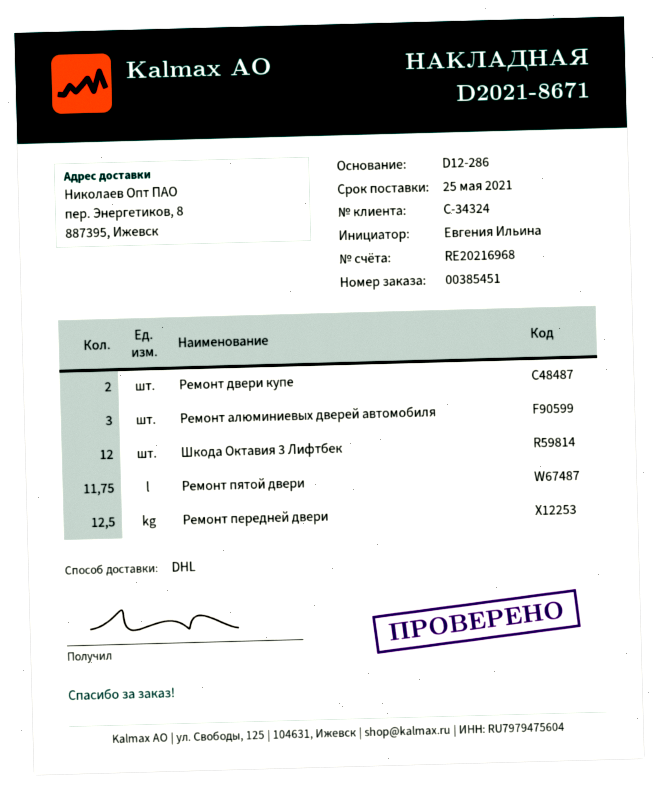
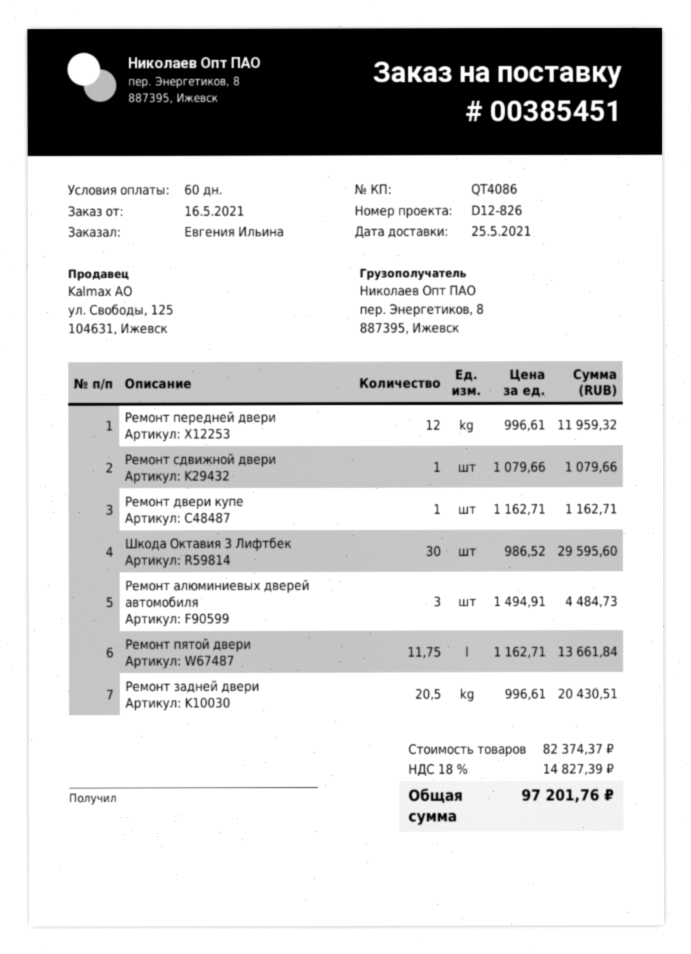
reference: D12-286 -> D12-826
Ремонт двери купе: 2 -> 1
Шкода Октавия 3 Лифтбек: 12 -> 30
Ремонт передней двери: 12.5 -> 12
Ремонт сдвижной двери: none -> 1
Ремонт задней двери: none -> 20.5

